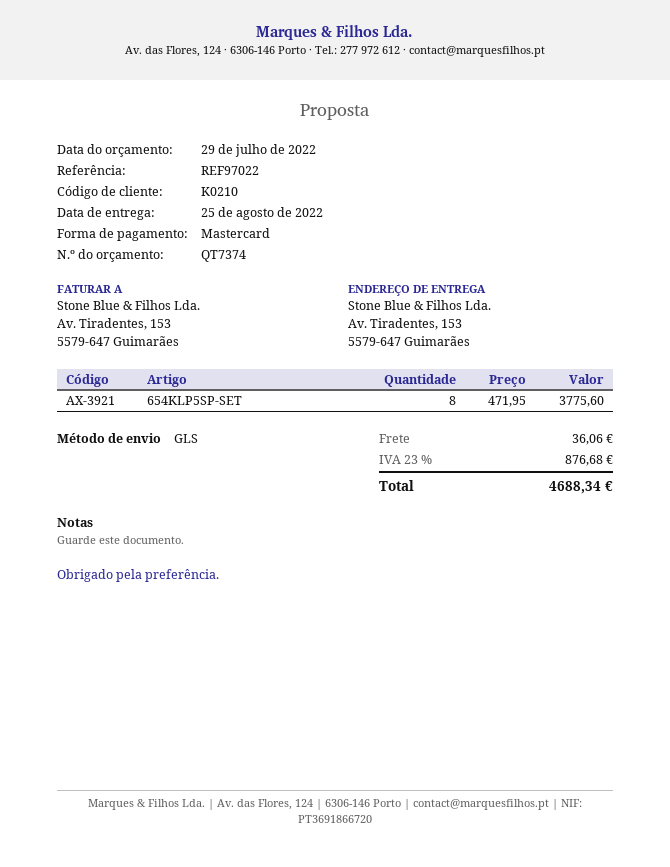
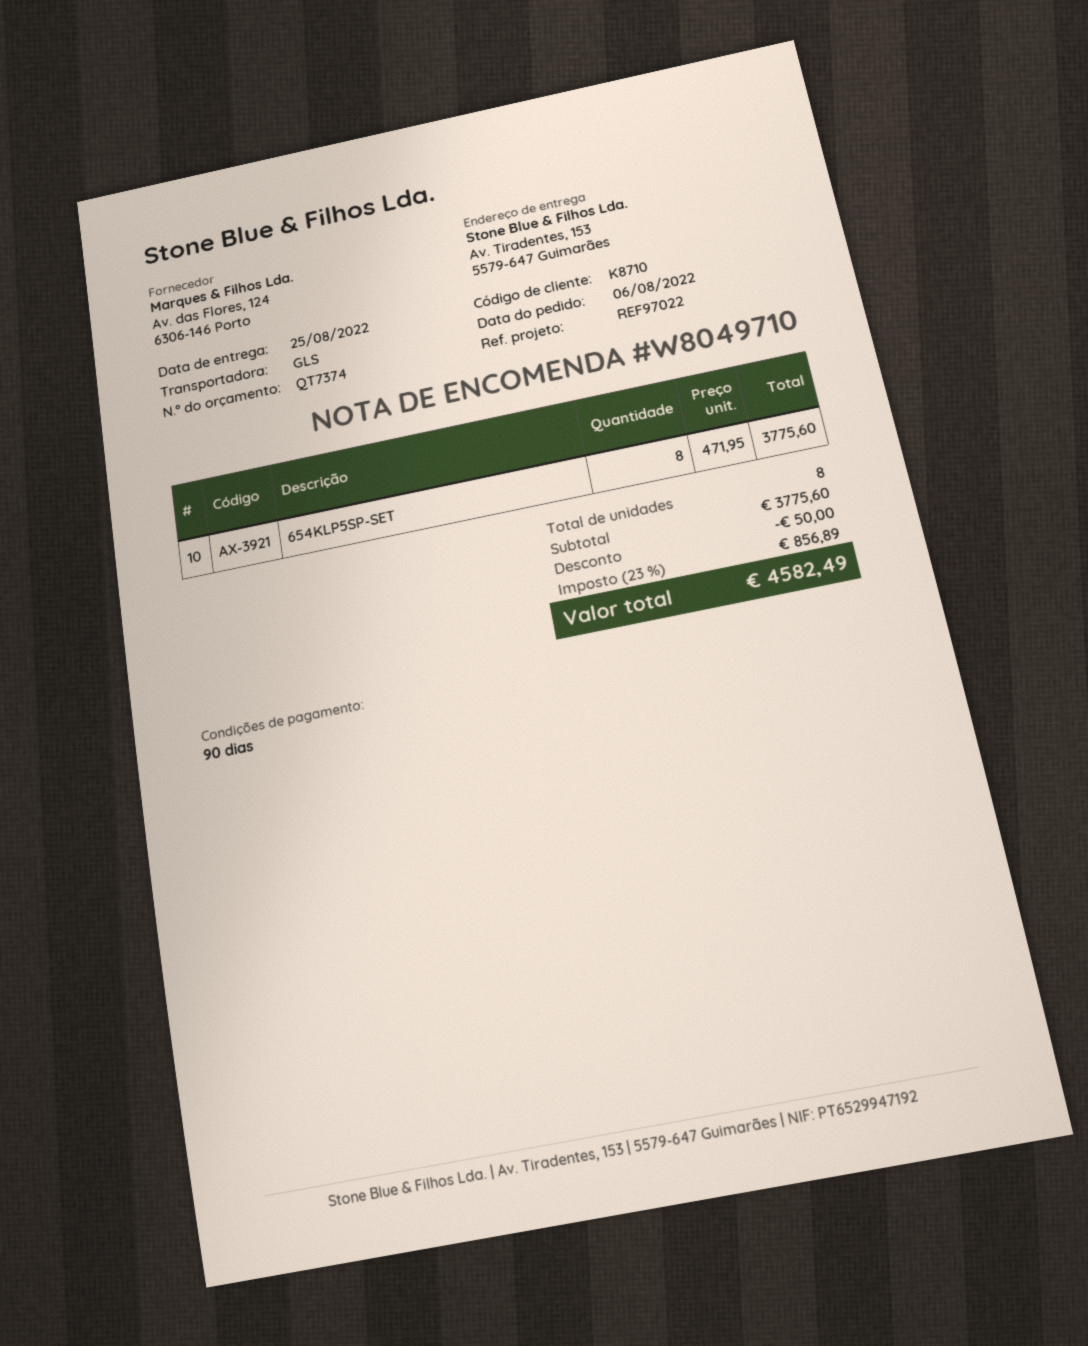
customer number: K0210 -> K8710
discount: none -> 50.00
shipping: 36.06 -> none
tax: 23% = 876.68 -> 23% = 856.89
total: 4688.34 -> 4582.49

